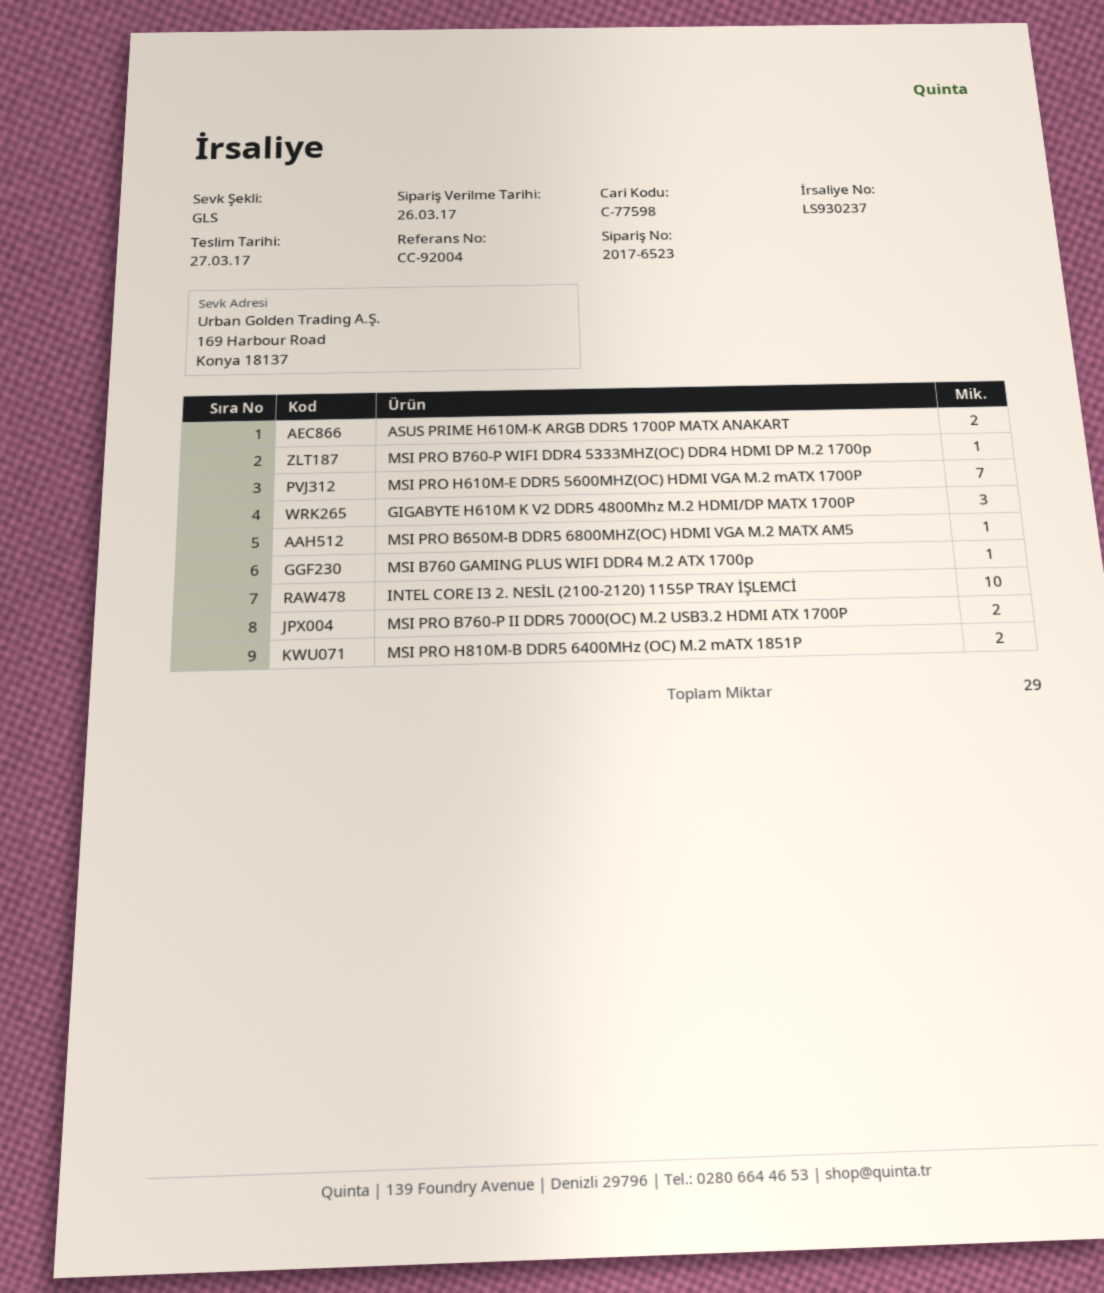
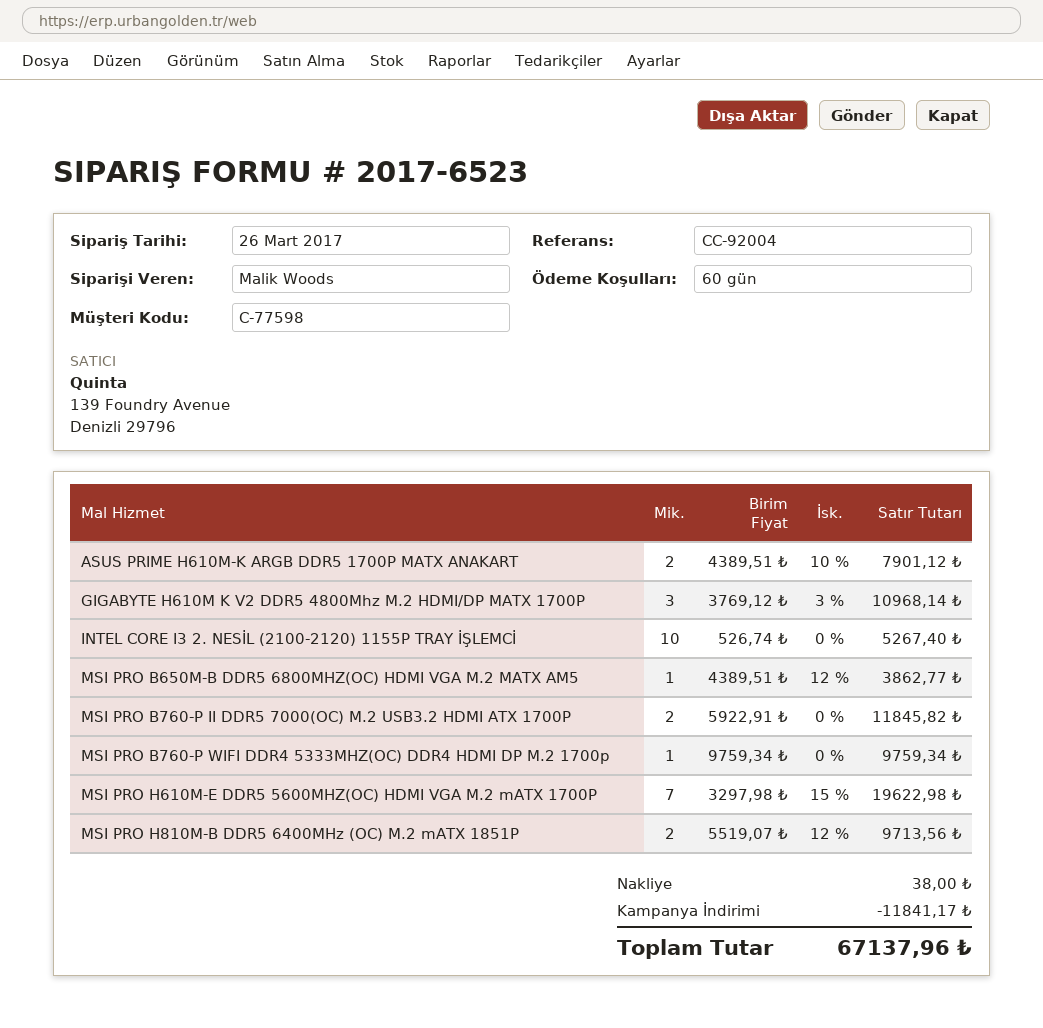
MSI B760 GAMING PLUS WIFI DDR4 M.2 ATX 1700p: 1 -> none

